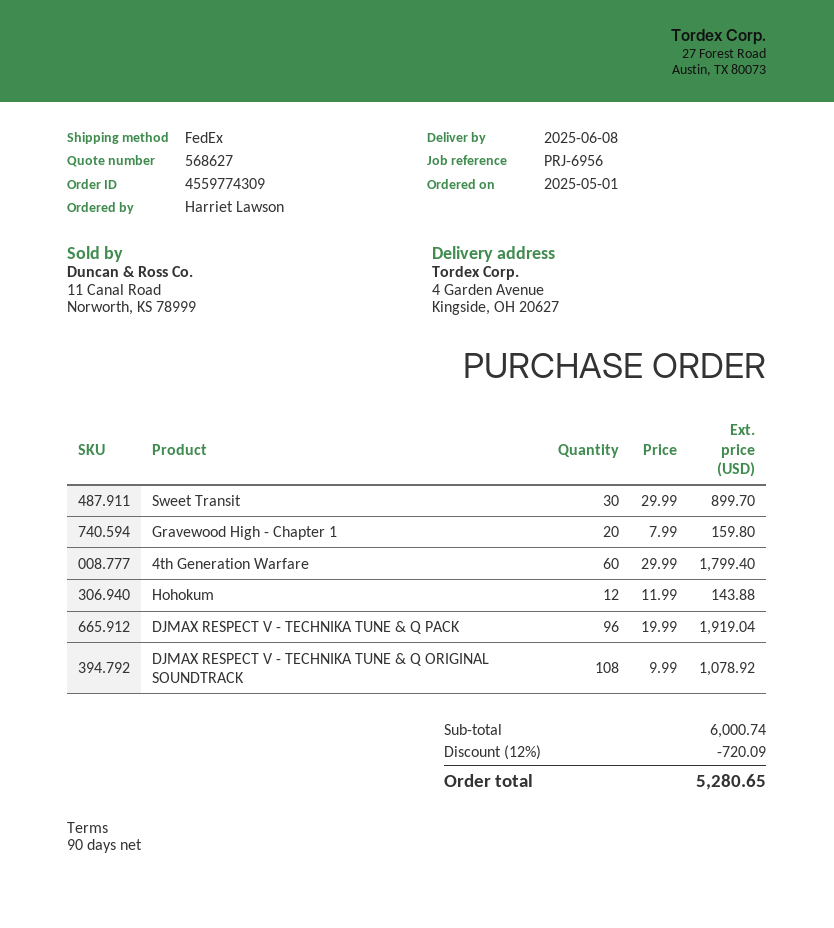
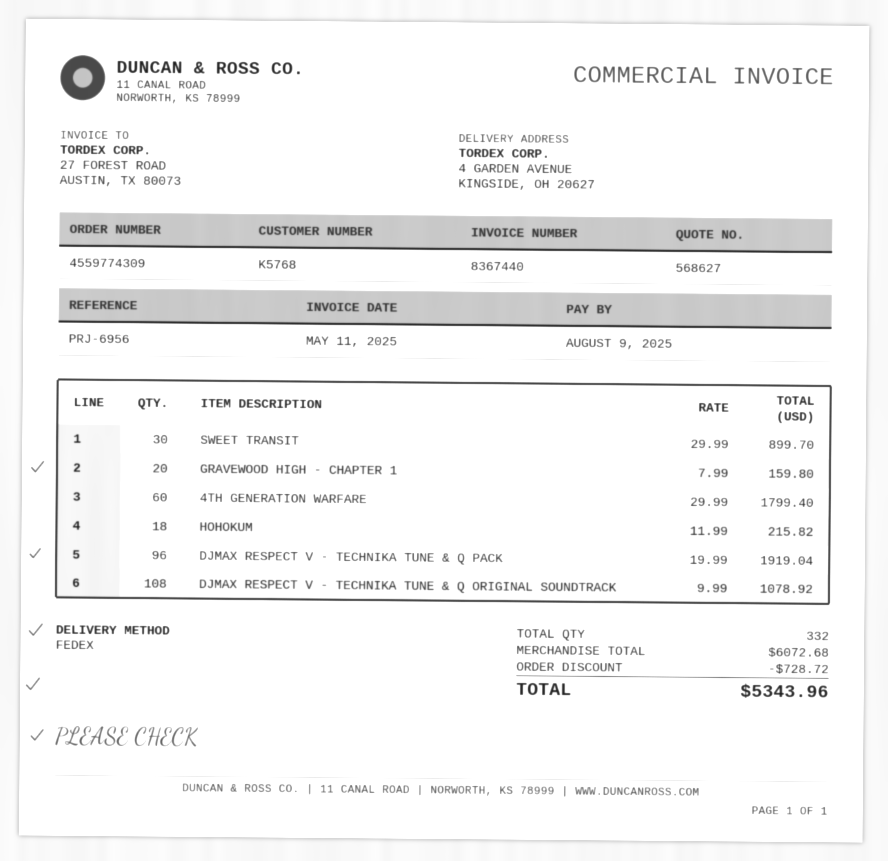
Hohokum: 12 x 11.99 = 143.88 -> 18 x 11.99 = 215.82
subtotal: 6000.74 -> 6072.68
discount: 720.09 -> 728.72
total: 5280.65 -> 5343.96

